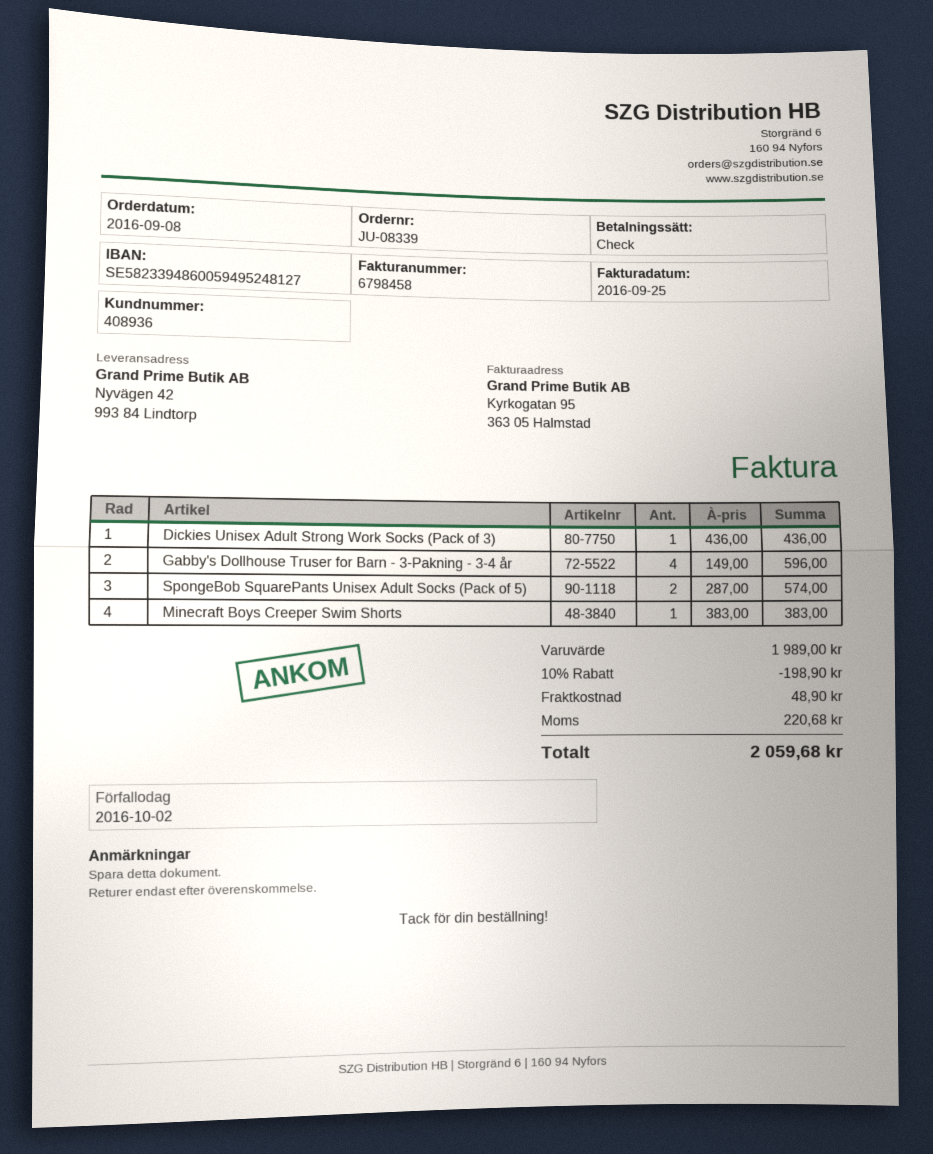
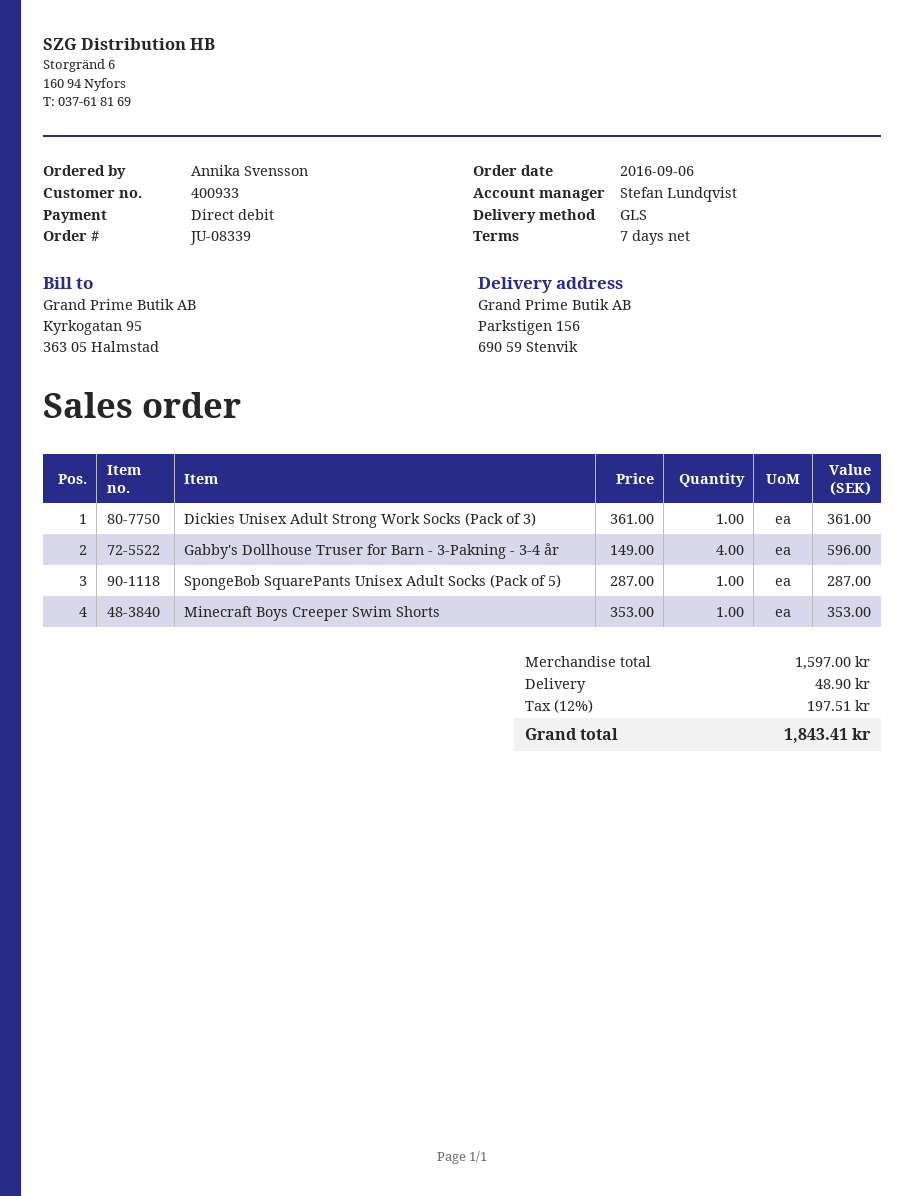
order date: 2016-09-08 -> 2016-09-06
customer number: 408936 -> 400933
payment method: cheque -> direct debit
ship to: Nyvägen 42, 993 84 Lindtorp -> Parkstigen 156, 690 59 Stenvik
Dickies Unisex Adult Strong Work Socks (Pack of 3): 1 x 436.00 = 436.00 -> 1 x 361.00 = 361.00
SpongeBob SquarePants Unisex Adult Socks (Pack of 5): 2 x 287.00 = 574.00 -> 1 x 287.00 = 287.00
Minecraft Boys Creeper Swim Shorts: 1 x 383.00 = 383.00 -> 1 x 353.00 = 353.00
subtotal: 1989.00 -> 1597.00
discount: 10% = 198.90 -> none
tax: 220.68 -> 197.51
total: 2059.68 -> 1843.41

